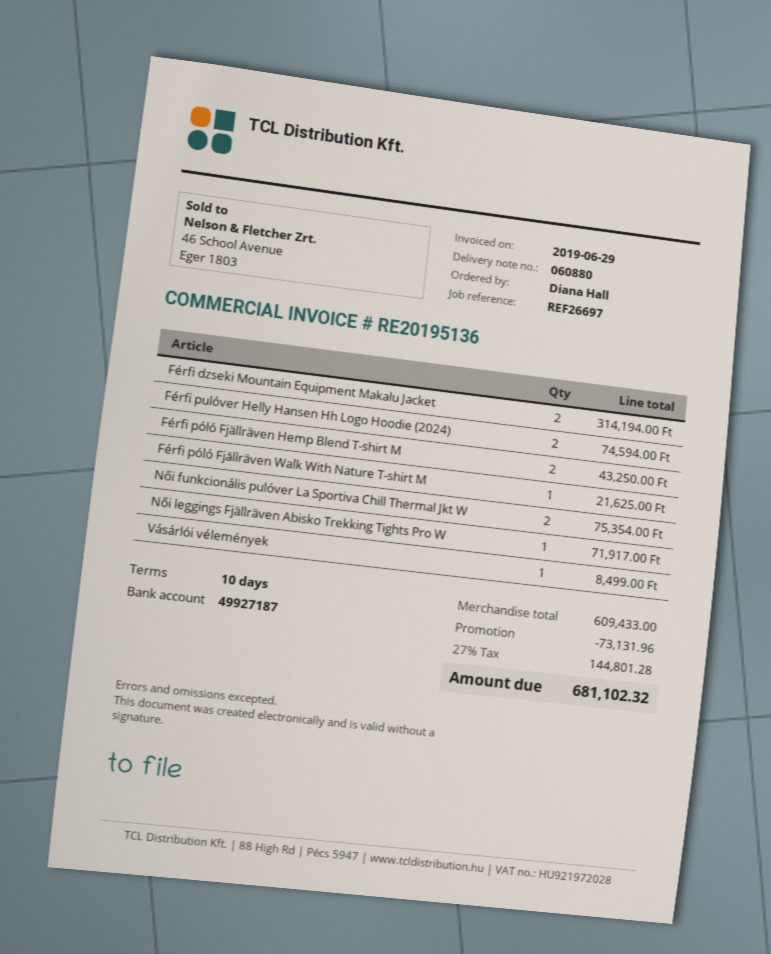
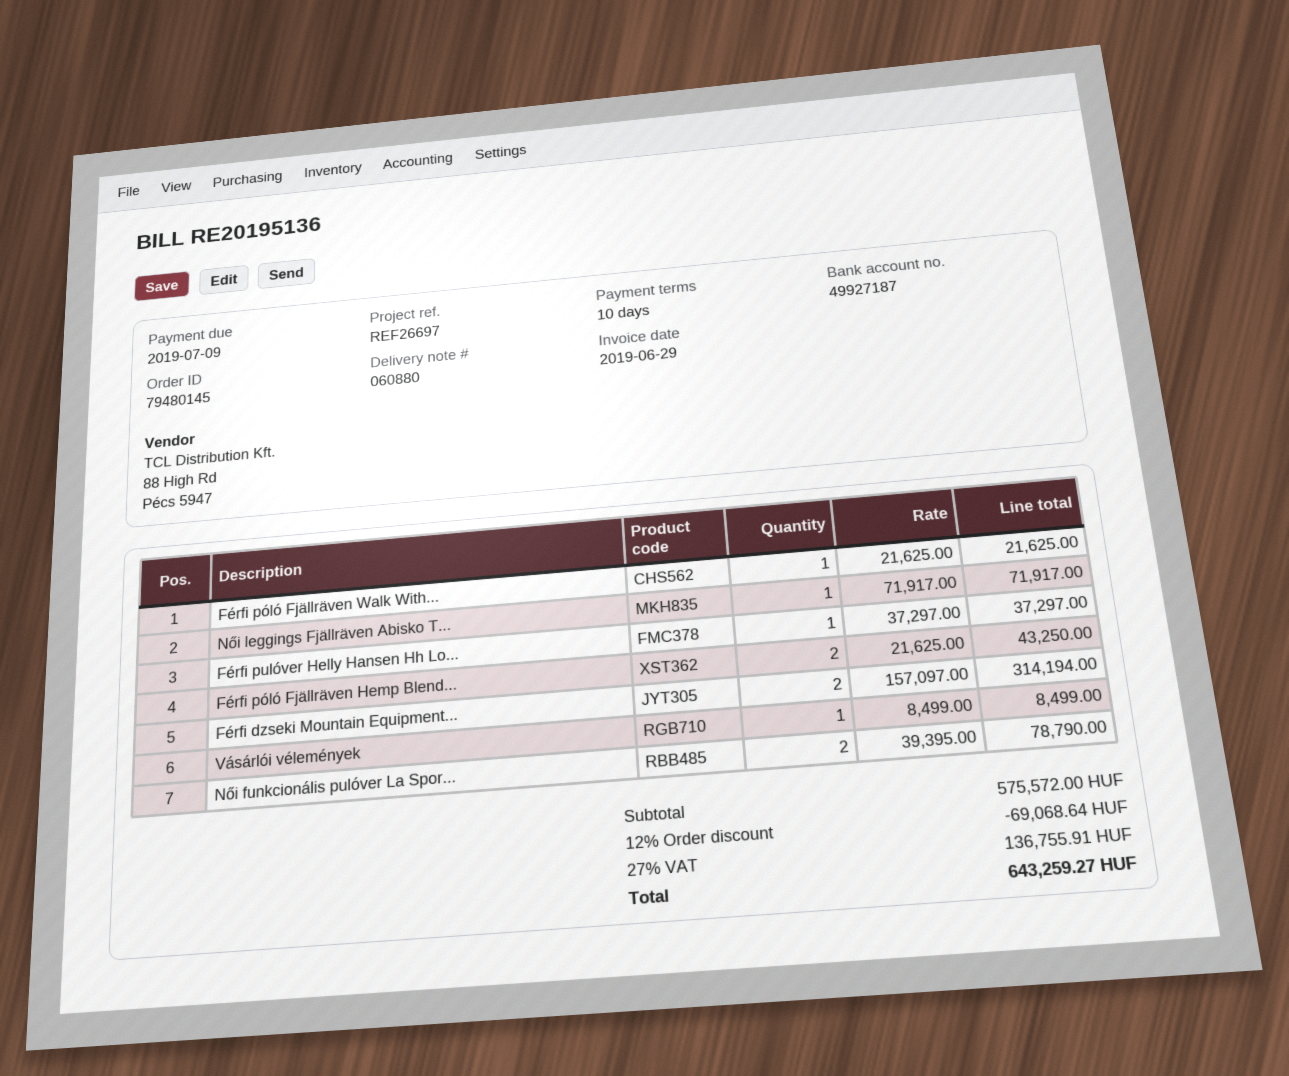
Férfi pulóver Helly Hansen Hh Logo Hoodie (2024): 2 for 74594.00 -> 1 for 37297.00
Női funkcionális pulóver La Sportiva Chill Thermal Jkt W: 2 for 75354.00 -> 2 for 78790.00
subtotal: 609433.00 -> 575572.00
discount: 73131.96 -> 69068.64
tax: 27% = 144801.28 -> 27% = 136755.91
total: 681102.32 -> 643259.27

